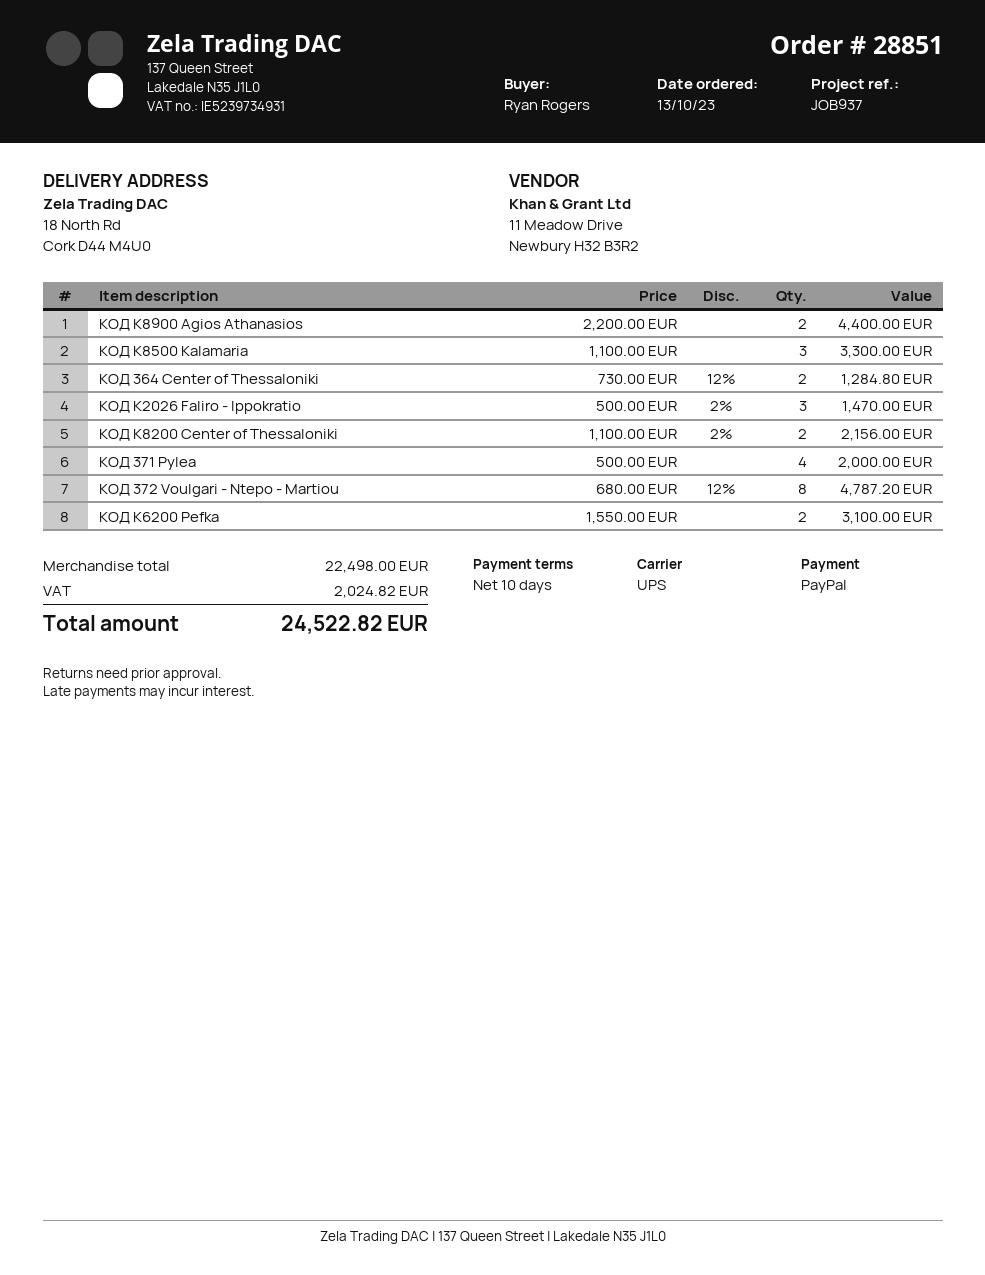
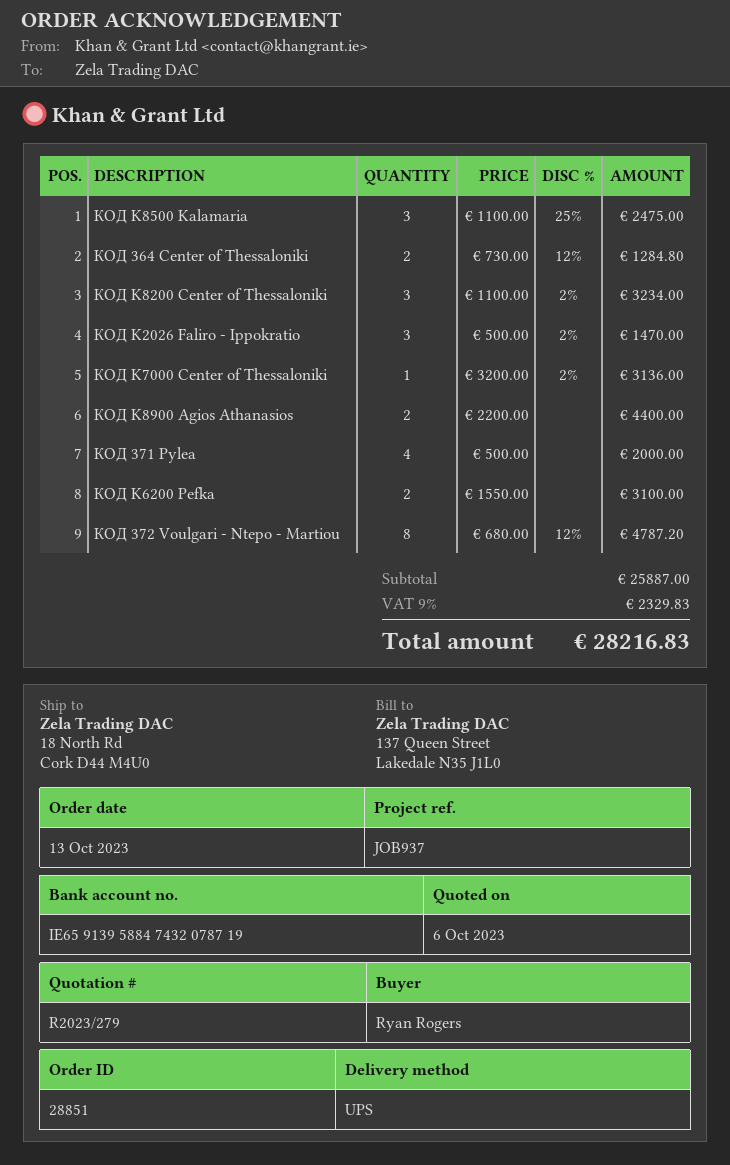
КОД K8500 Kalamaria: 3 x 1100.00 = 3300.00 -> 3 x 1100.00 - 25% = 2475.00
КОД K8200 Center of Thessaloniki: 2 x 1100.00 - 2% = 2156.00 -> 3 x 1100.00 - 2% = 3234.00
КОД K7000 Center of Thessaloniki: none -> 1 x 3200.00 - 2% = 3136.00
subtotal: 22498.00 -> 25887.00
tax: 2024.82 -> 2329.83
total: 24522.82 -> 28216.83

